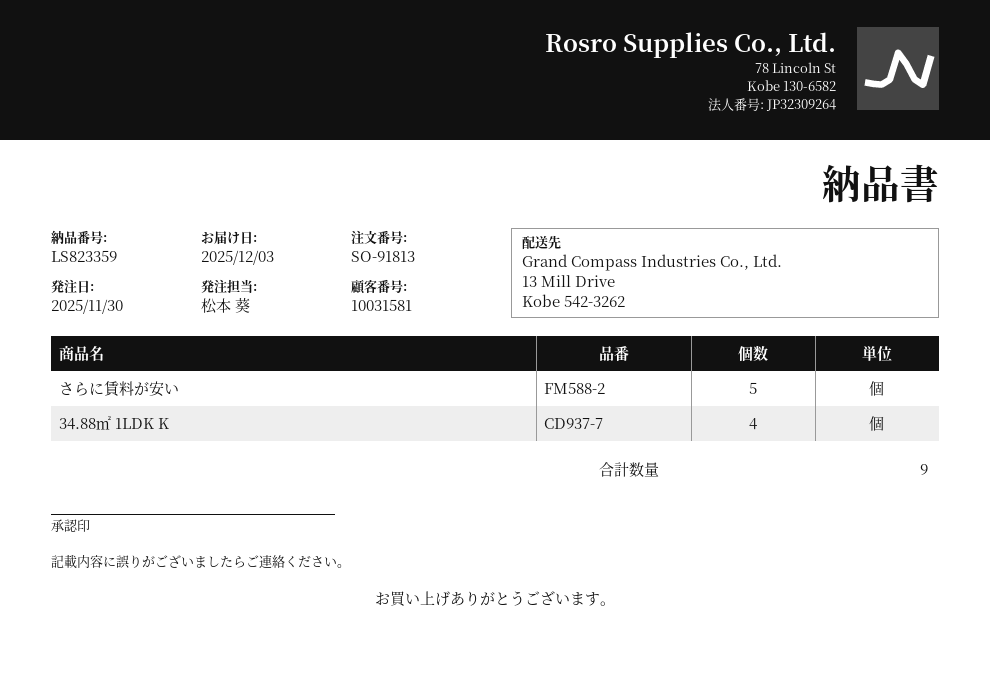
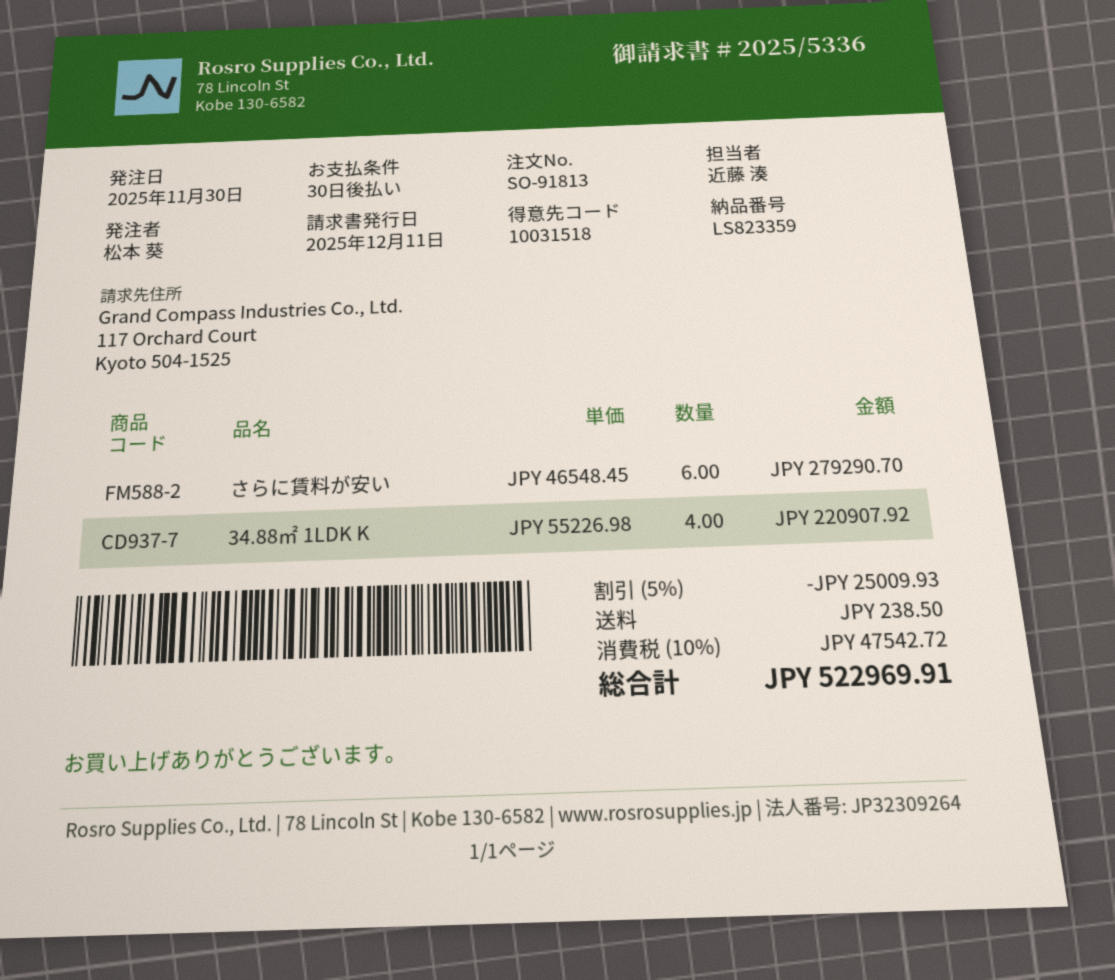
customer number: 10031581 -> 10031518
さらに賃料が安い: 5 -> 6

